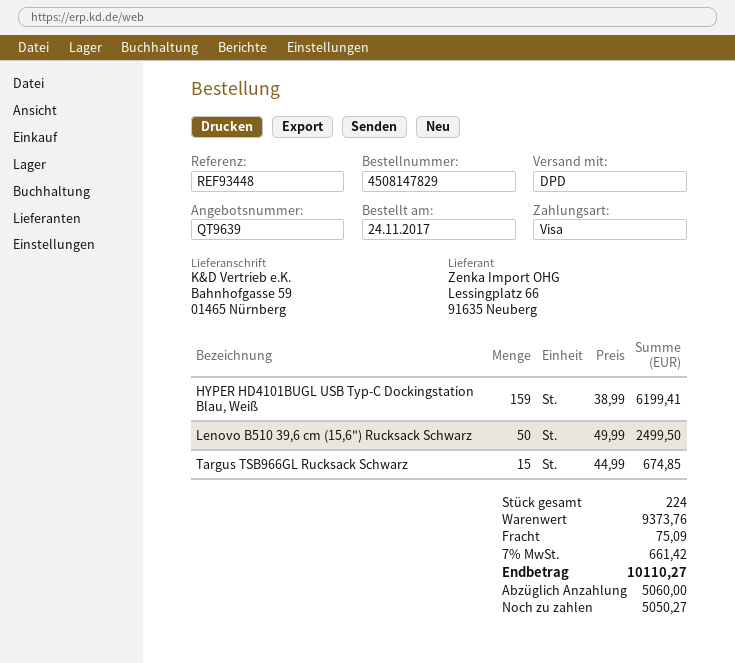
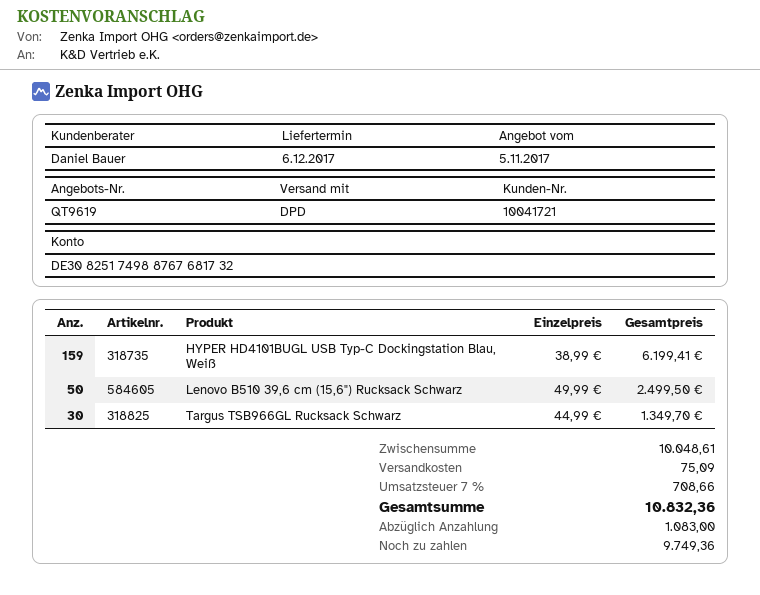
quote number: QT9639 -> QT9619
Targus TSB966GL Rucksack Schwarz: 15 x 44.99 = 674.85 -> 30 x 44.99 = 1349.70
subtotal: 9373.76 -> 10048.61
tax: 7% = 661.42 -> 7% = 708.66
total: 10110.27 -> 10832.36
deposit: 5060.00 -> 1083.00
balance: 5050.27 -> 9749.36

